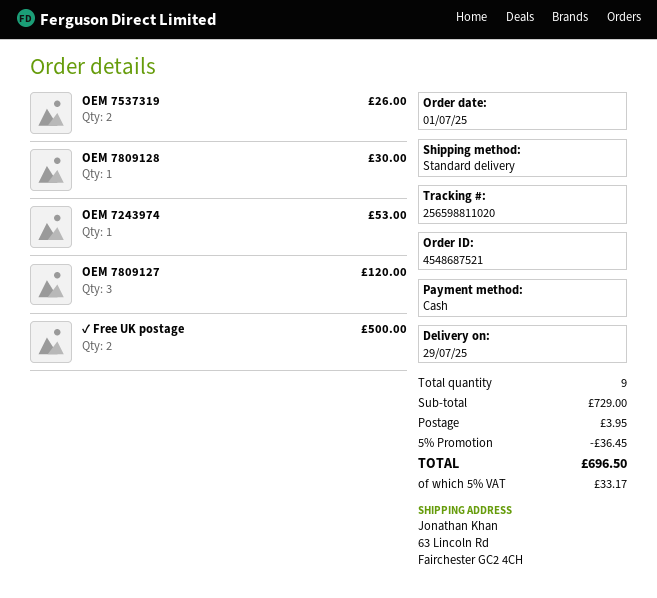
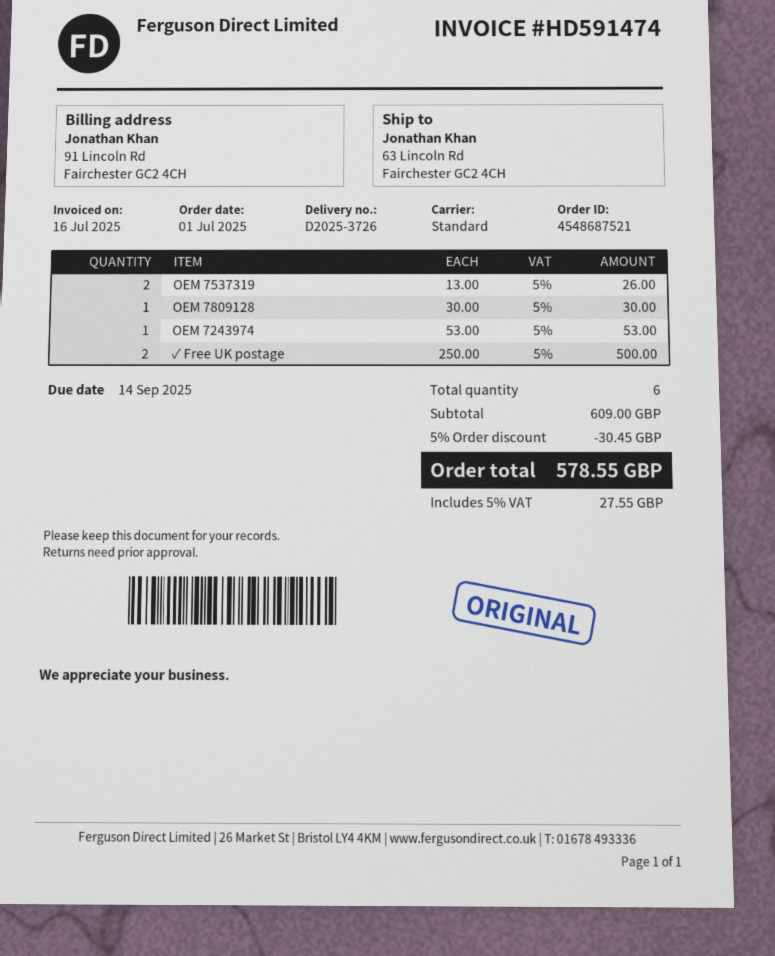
OEM 7809127: 3 for 120.00 -> none
total quantity: 9 -> 6
subtotal: 729.00 -> 609.00
discount: 5% = 36.45 -> 5% = 30.45
shipping: 3.95 -> none
tax: 5% = 33.17 -> 5% = 27.55
total: 696.50 -> 578.55

